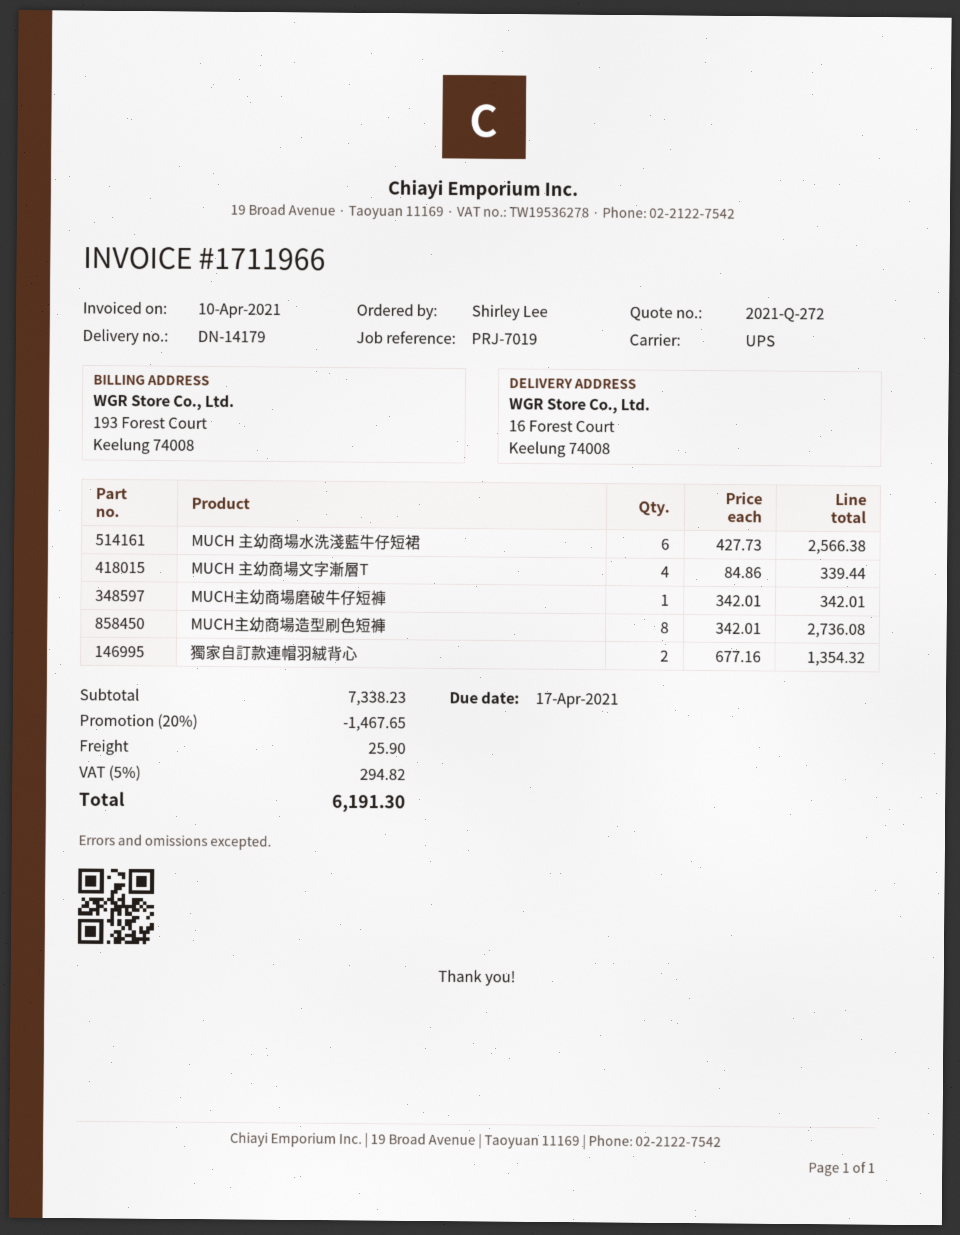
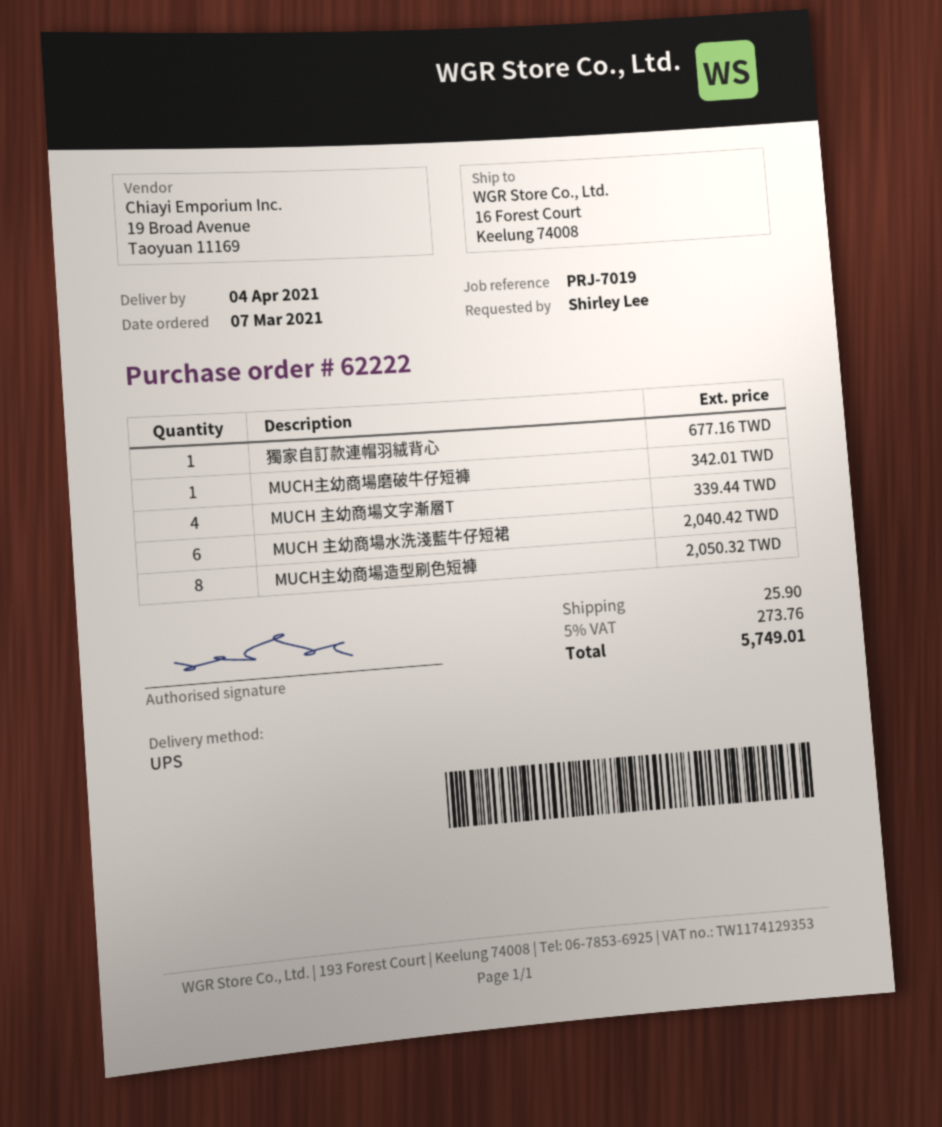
MUCH 主幼商場水洗淺藍牛仔短裙: 6 for 2566.38 -> 6 for 2040.42
MUCH主幼商場造型刷色短褲: 8 for 2736.08 -> 8 for 2050.32
獨家自訂款連帽羽絨背心: 2 for 1354.32 -> 1 for 677.16
discount: 20% = 1467.65 -> none
tax: 5% = 294.82 -> 5% = 273.76
total: 6191.30 -> 5749.01

